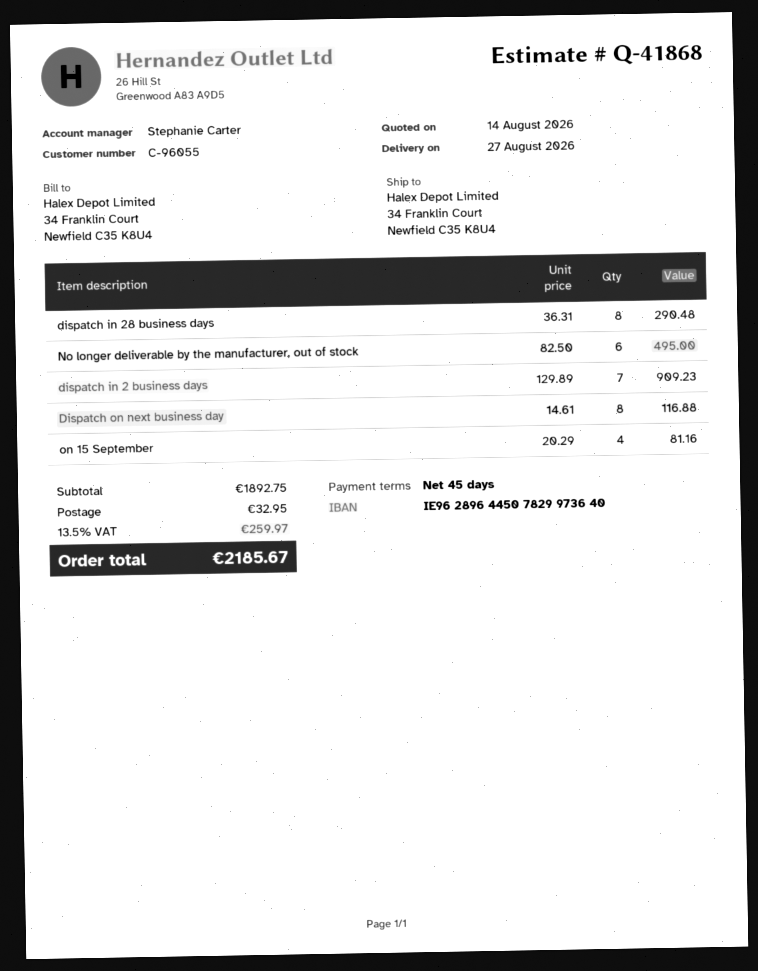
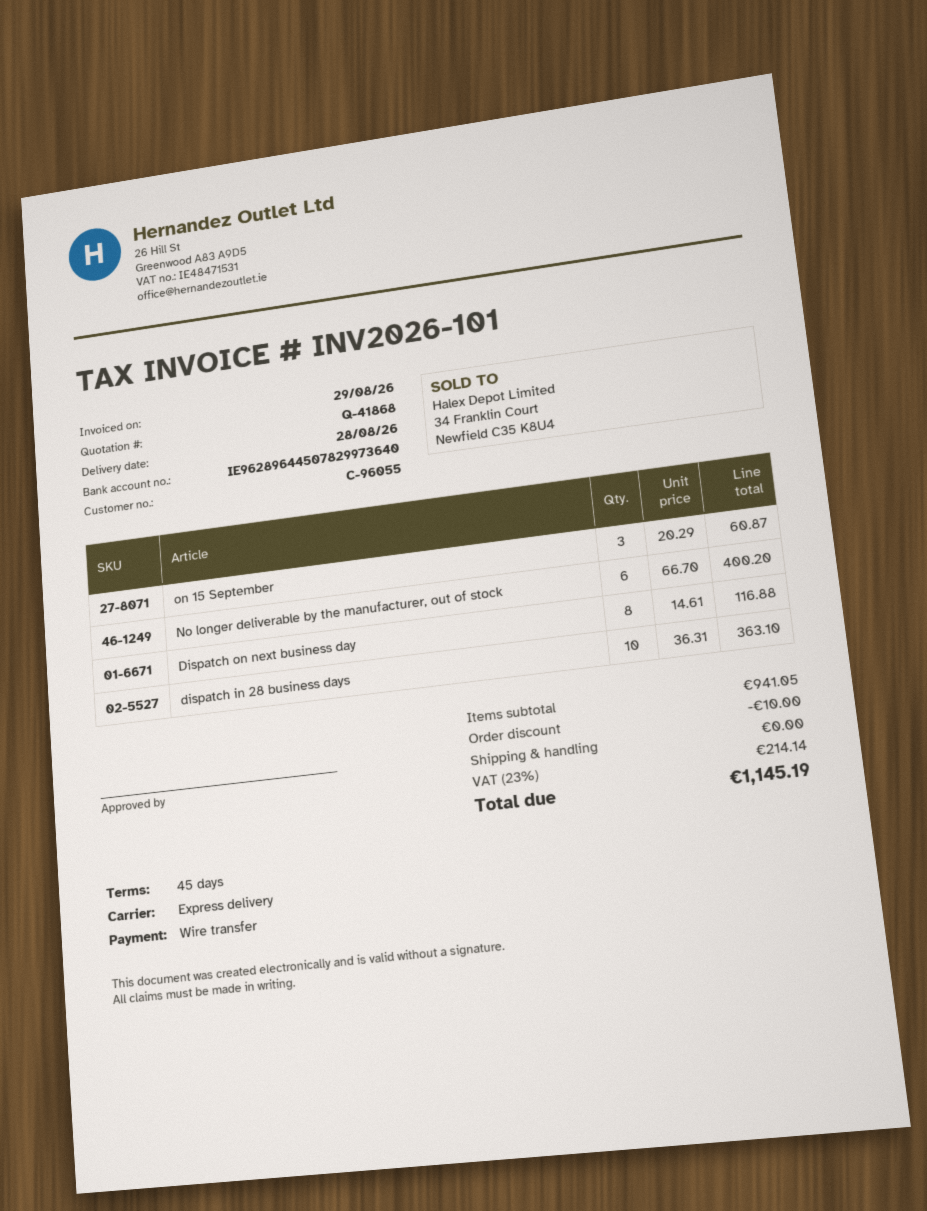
delivery date: 2026-08-27 -> 2026-08-28
dispatch in 28 business days: 8 x 36.31 = 290.48 -> 10 x 36.31 = 363.10
No longer deliverable by the manufacturer, out of stock: 6 x 82.50 = 495.00 -> 6 x 66.70 = 400.20
dispatch in 2 business days: 7 x 129.89 = 909.23 -> none
on 15 September: 4 x 20.29 = 81.16 -> 3 x 20.29 = 60.87
subtotal: 1892.75 -> 941.05
discount: none -> 10.00
shipping: 32.95 -> 0.00
tax: 13.5% = 259.97 -> 23% = 214.14
total: 2185.67 -> 1145.19

